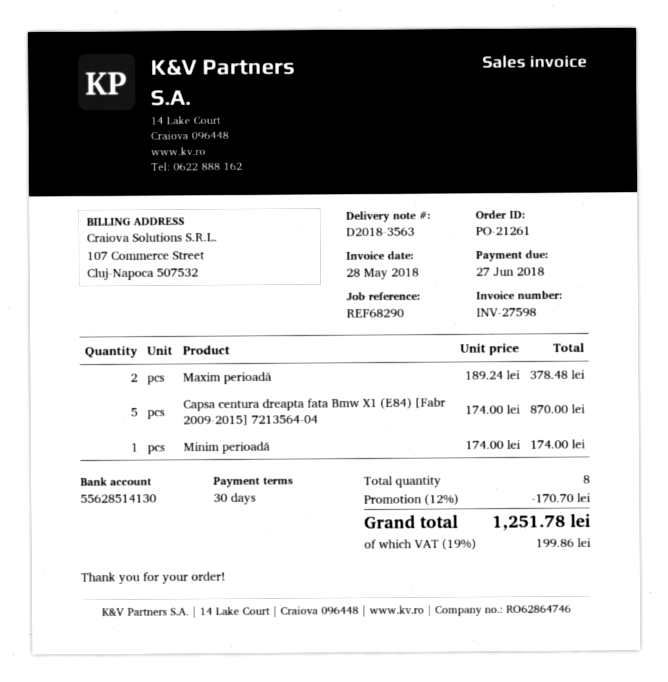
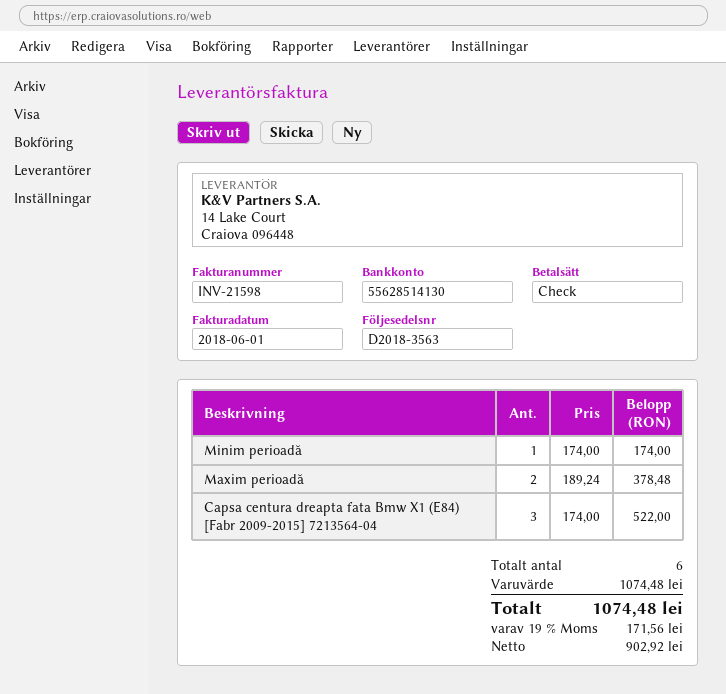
invoice number: INV-27598 -> INV-21598
invoice date: 2018-05-28 -> 2018-06-01
Capsa centura dreapta fata Bmw X1 (E84) [Fabr 2009-2015] 7213564-04: 5 x 174.00 = 870.00 -> 3 x 174.00 = 522.00
total quantity: 8 -> 6
discount: 12% = 170.70 -> none
tax: 19% = 199.86 -> 19% = 171.56
total: 1251.78 -> 1074.48

